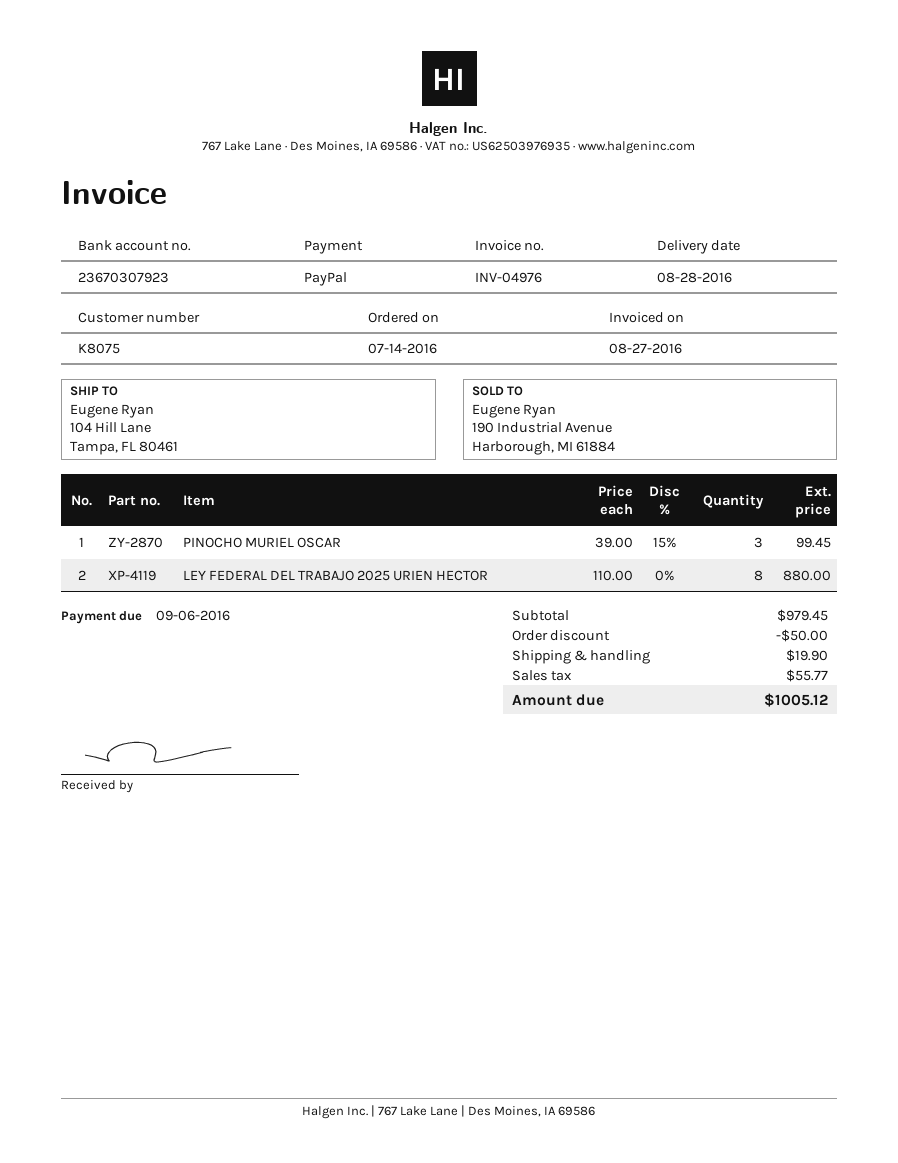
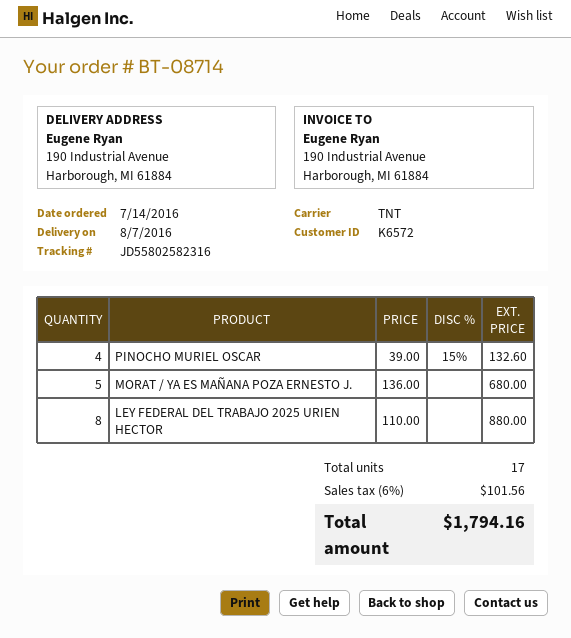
delivery date: 2016-08-28 -> 2016-08-07
customer number: K8075 -> K6572
ship to: 104 Hill Lane, Tampa, FL 80461 -> 190 Industrial Avenue, Harborough, MI 61884
PINOCHO MURIEL OSCAR: 3 x 39.00 - 15% = 99.45 -> 4 x 39.00 - 15% = 132.60
MORAT / YA ES MAÑANA POZA ERNESTO J.: none -> 5 x 136.00 = 680.00
discount: 50.00 -> none
shipping: 19.90 -> none
tax: 55.77 -> 101.56
total: 1005.12 -> 1794.16

